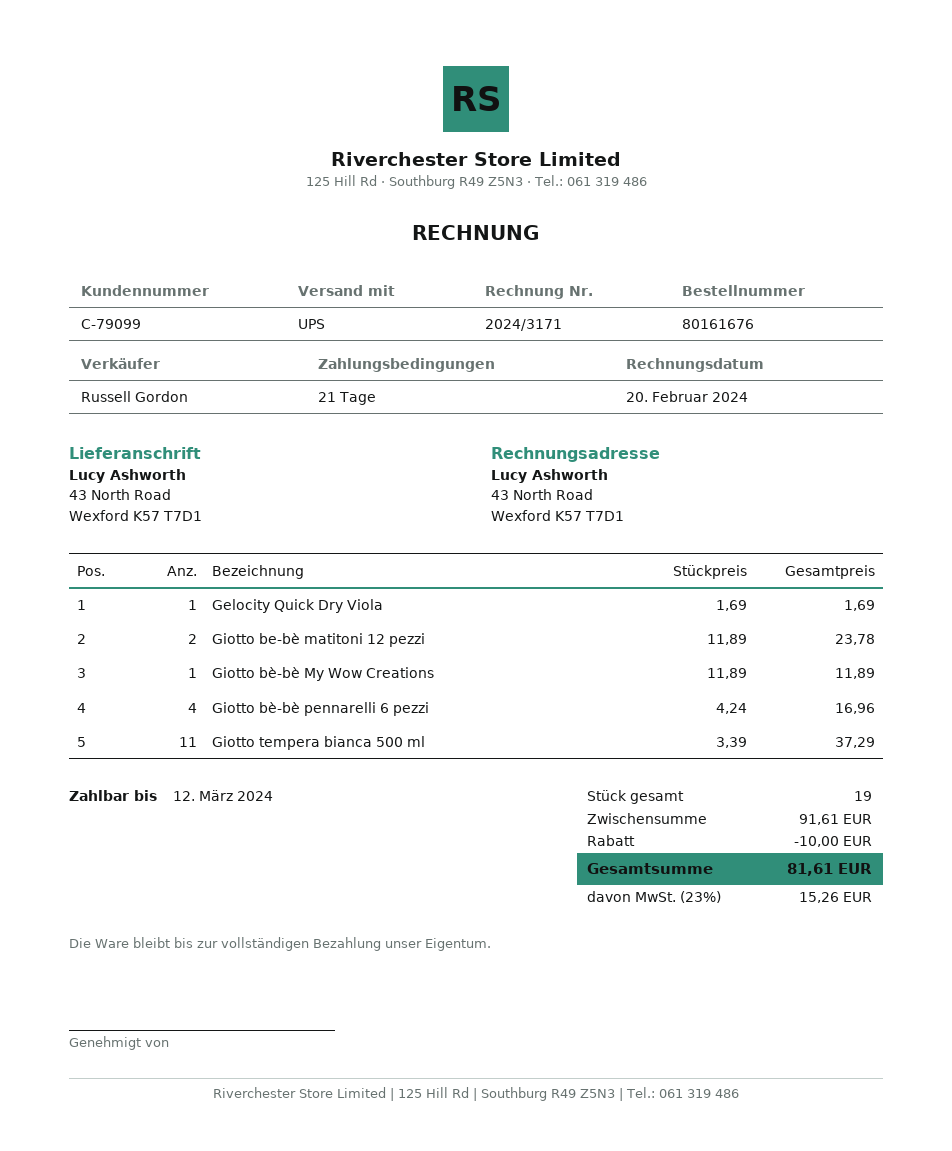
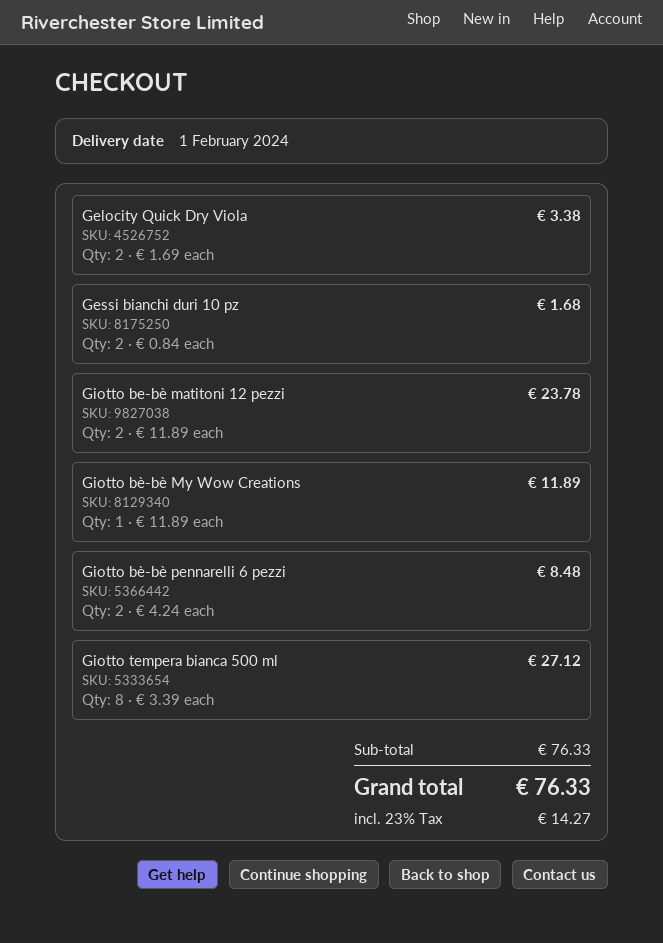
Gelocity Quick Dry Viola: 1 x 1.69 = 1.69 -> 2 x 1.69 = 3.38
Giotto bè-bè pennarelli 6 pezzi: 4 x 4.24 = 16.96 -> 2 x 4.24 = 8.48
Giotto tempera bianca 500 ml: 11 x 3.39 = 37.29 -> 8 x 3.39 = 27.12
Gessi bianchi duri 10 pz: none -> 2 x 0.84 = 1.68
subtotal: 91.61 -> 76.33
discount: 10.00 -> none
tax: 23% = 15.26 -> 23% = 14.27
total: 81.61 -> 76.33

